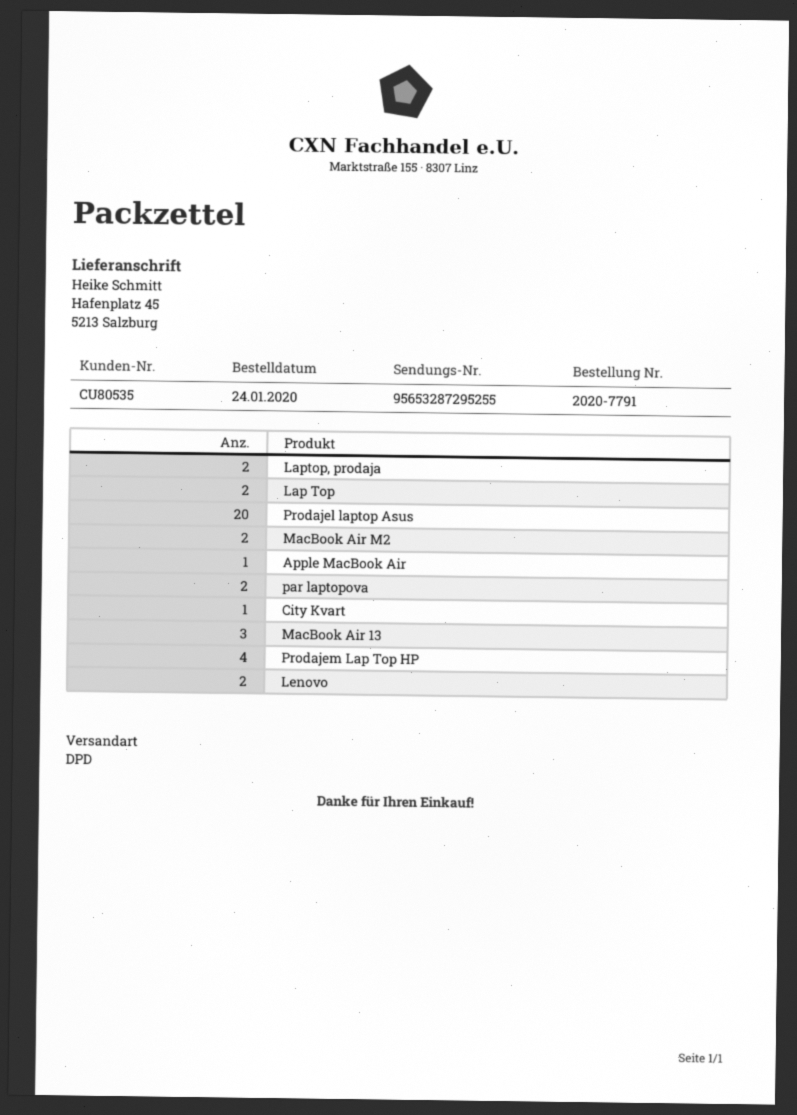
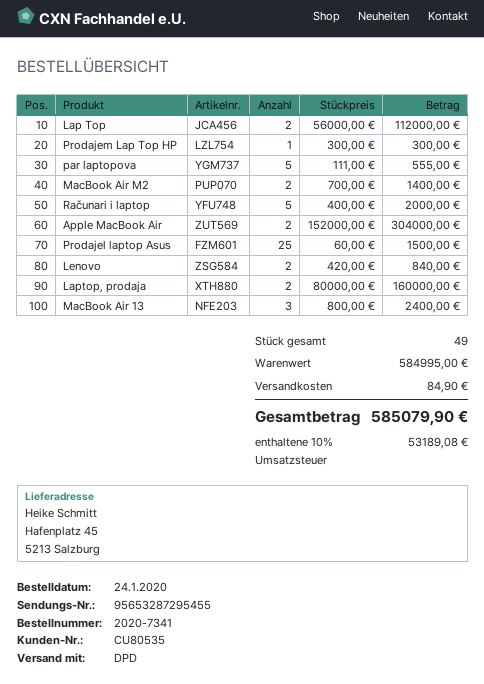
order number: 2020-7791 -> 2020-7341
tracking number: 95653287295255 -> 95653287295455
Prodajel laptop Asus: 20 -> 25
Apple MacBook Air: 1 -> 2
par laptopova: 2 -> 5
City Kvart: 1 -> none
Prodajem Lap Top HP: 4 -> 1
Računari i laptop: none -> 5

